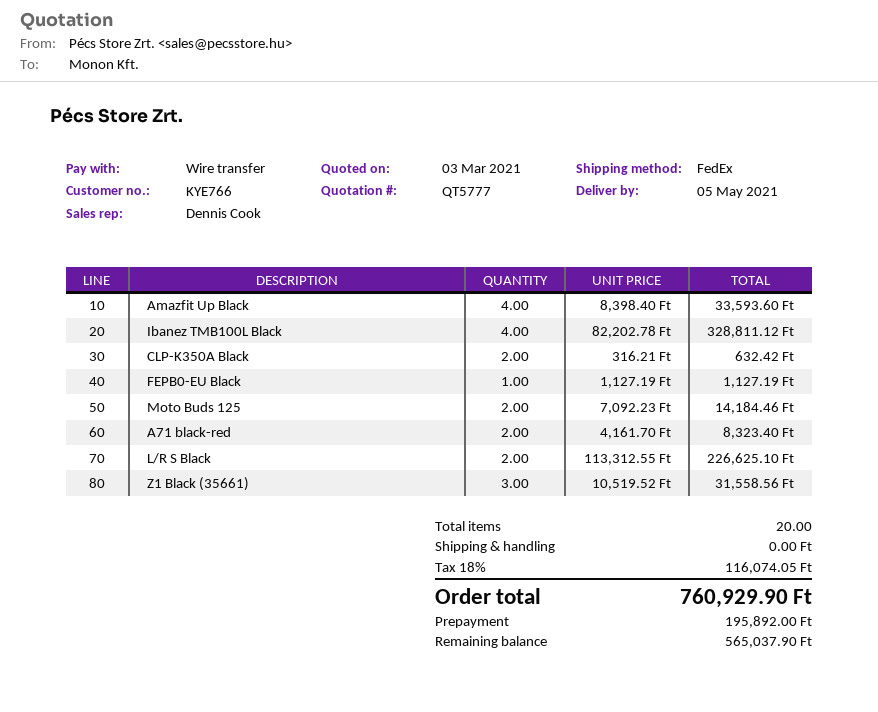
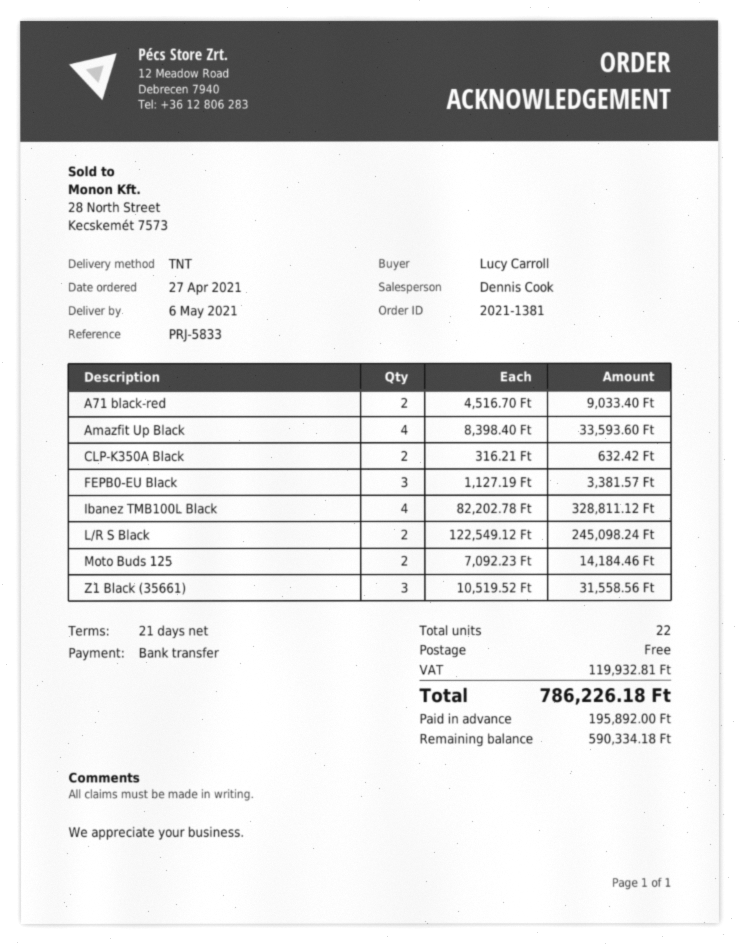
delivery date: 2021-05-05 -> 2021-05-06
shipping method: FedEx -> TNT
FEPB0-EU Black: 1 x 1127.19 = 1127.19 -> 3 x 1127.19 = 3381.57
A71 black-red: 2 x 4161.70 = 8323.40 -> 2 x 4516.70 = 9033.40
L/R S Black: 2 x 113312.55 = 226625.10 -> 2 x 122549.12 = 245098.24
total quantity: 20 -> 22
tax: 116074.05 -> 119932.81
total: 760929.90 -> 786226.18
balance: 565037.90 -> 590334.18

